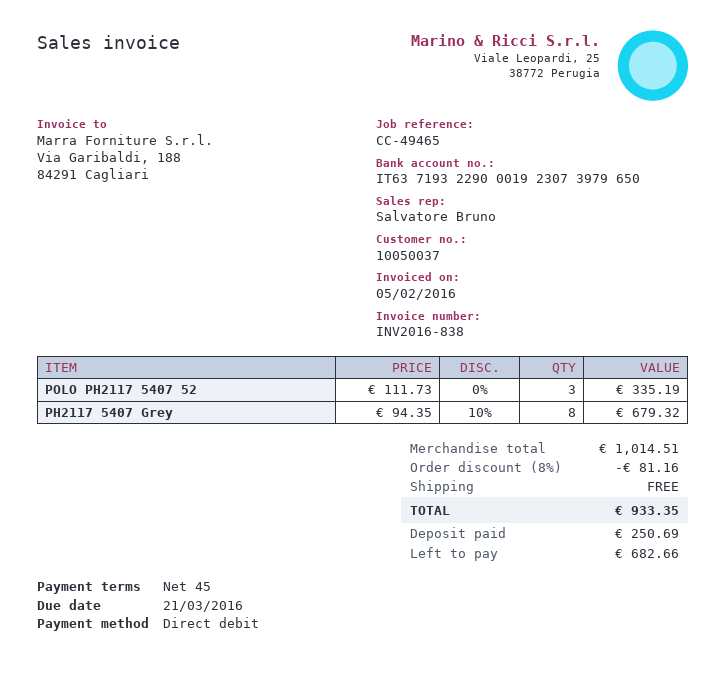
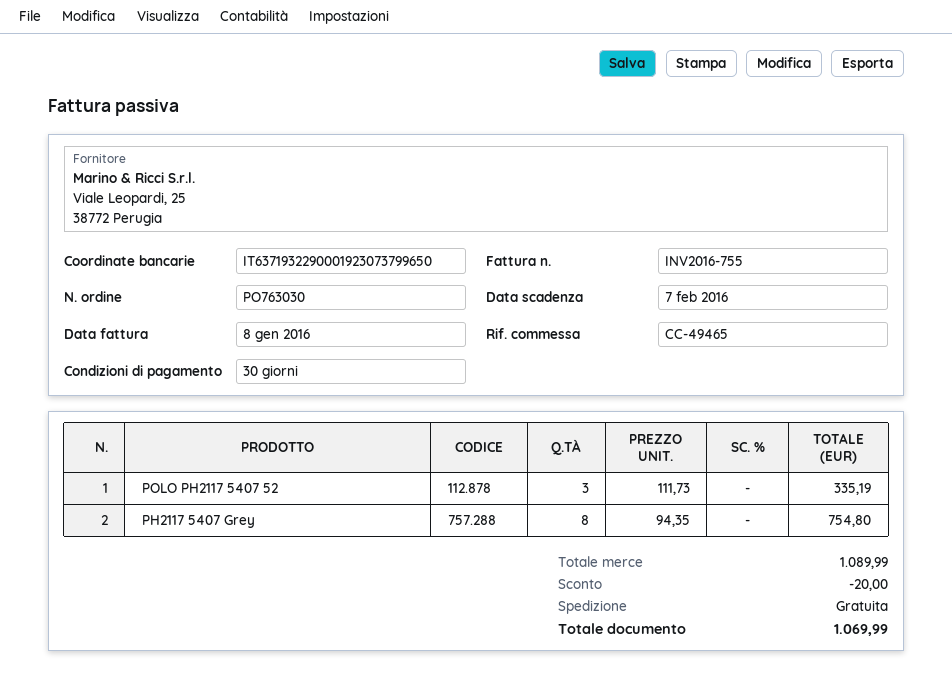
invoice number: INV2016-838 -> INV2016-755
invoice date: 2016-02-05 -> 2016-01-08
payment terms: 45 days -> 30 days
due date: 2016-03-21 -> 2016-02-07
bank account: IT6371932290001923073979650 -> IT6371932290001923073799650
PH2117 5407 Grey: 8 x 94.35 - 10% = 679.32 -> 8 x 94.35 = 754.80
subtotal: 1014.51 -> 1089.99
discount: 81.16 -> 20.00
total: 933.35 -> 1069.99

